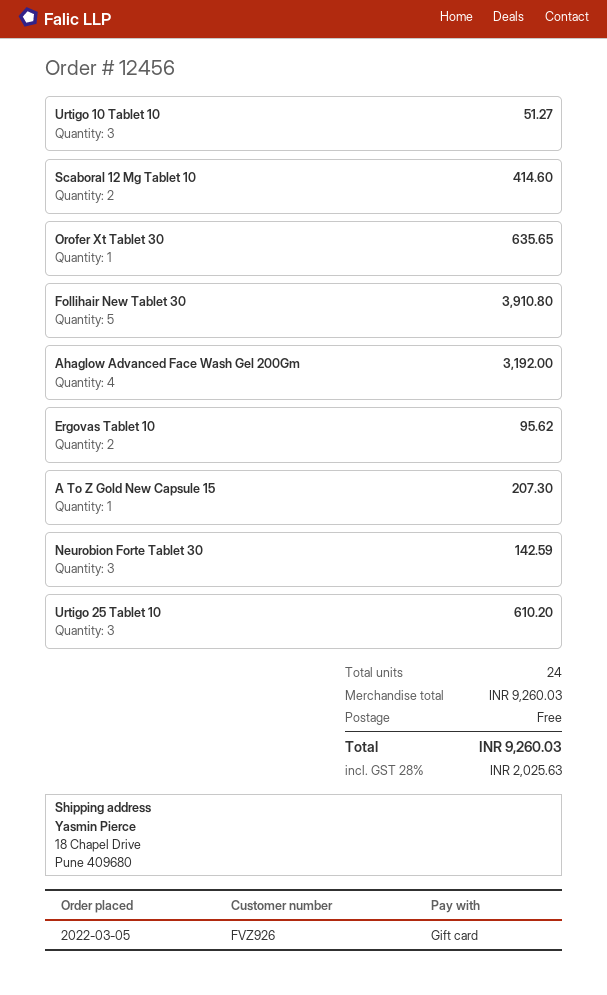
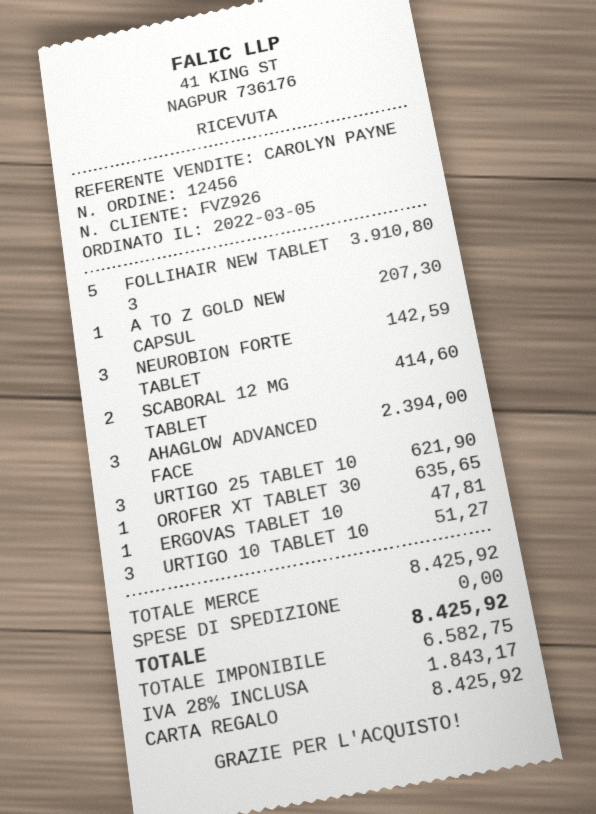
Ahaglow Advanced Face Wash Gel 200Gm: 4 for 3192.00 -> 3 for 2394.00
Ergovas Tablet 10: 2 for 95.62 -> 1 for 47.81
Urtigo 25 Tablet 10: 3 for 610.20 -> 3 for 621.90
subtotal: 9260.03 -> 8425.92
tax: 28% = 2025.63 -> 28% = 1843.17
total: 9260.03 -> 8425.92

